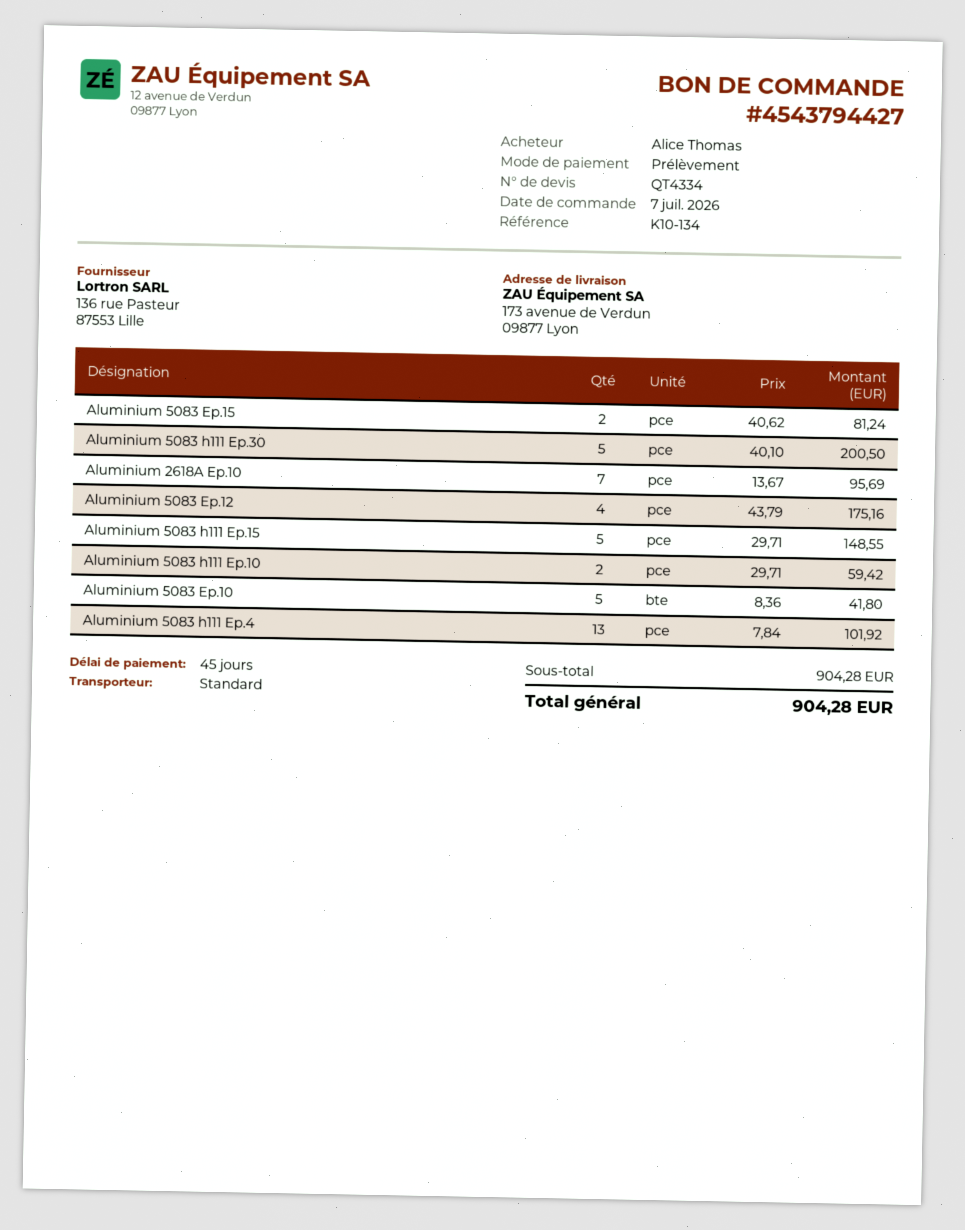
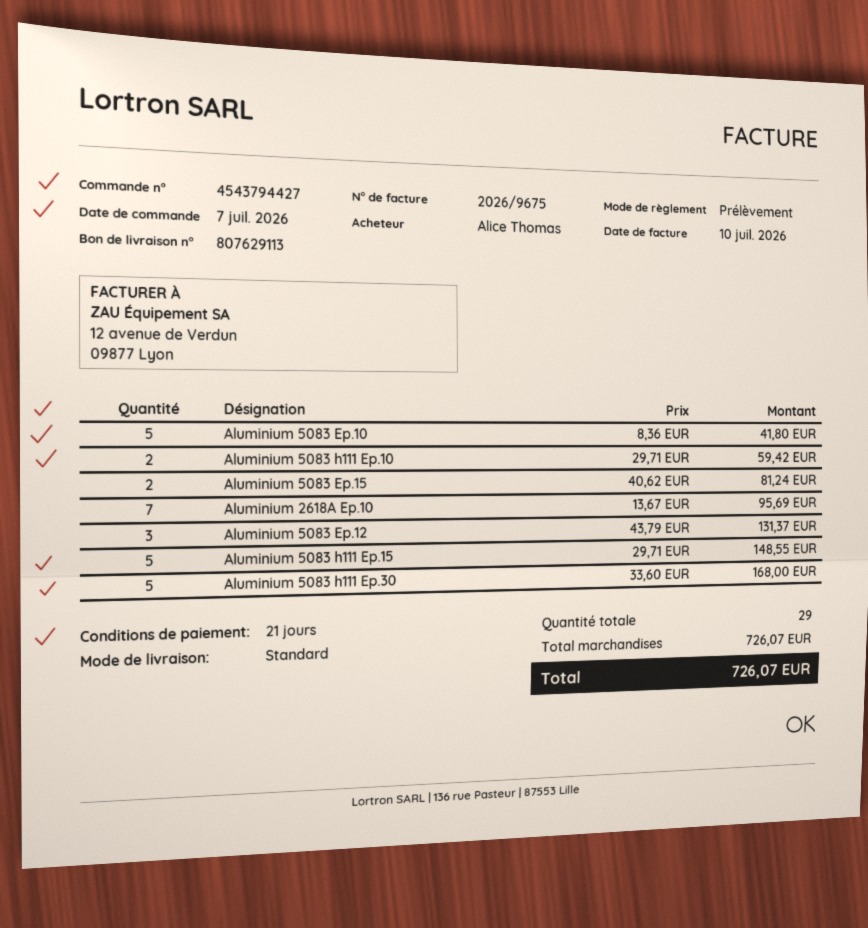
payment terms: 45 days -> 21 days
Aluminium 5083 h111 Ep.30: 5 x 40.10 = 200.50 -> 5 x 33.60 = 168.00
Aluminium 5083 Ep.12: 4 x 43.79 = 175.16 -> 3 x 43.79 = 131.37
Aluminium 5083 h111 Ep.4: 13 x 7.84 = 101.92 -> none
subtotal: 904.28 -> 726.07
total: 904.28 -> 726.07

